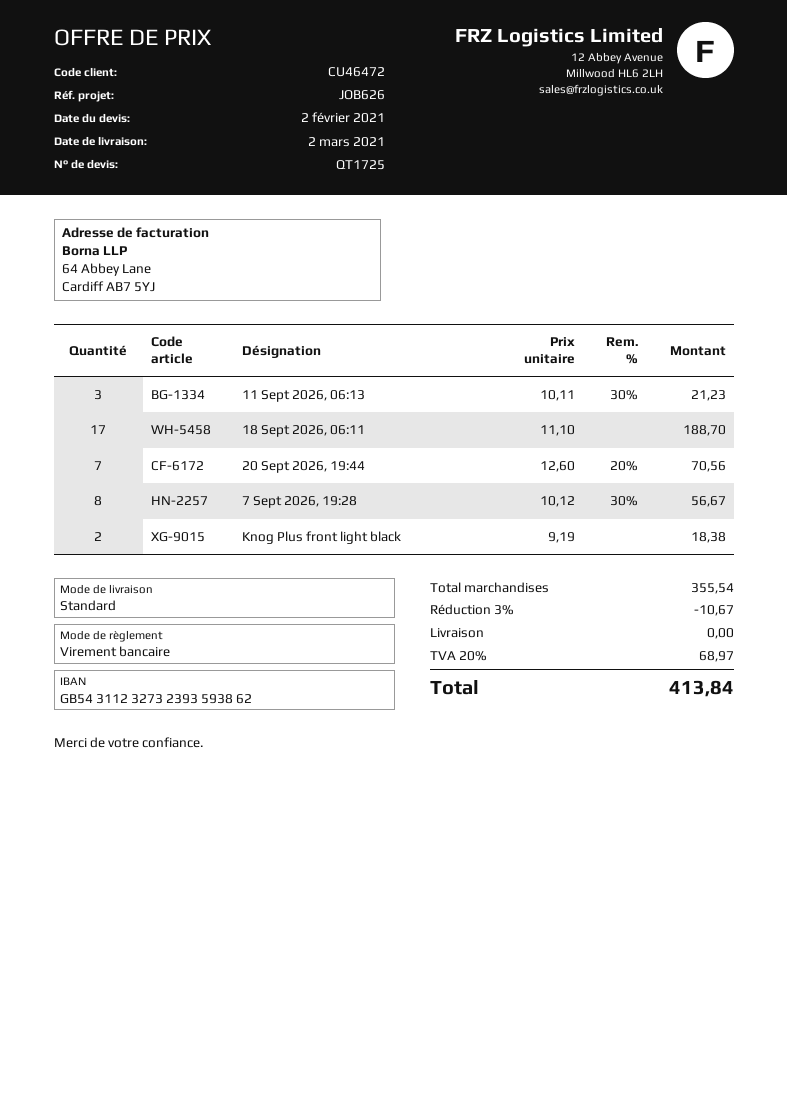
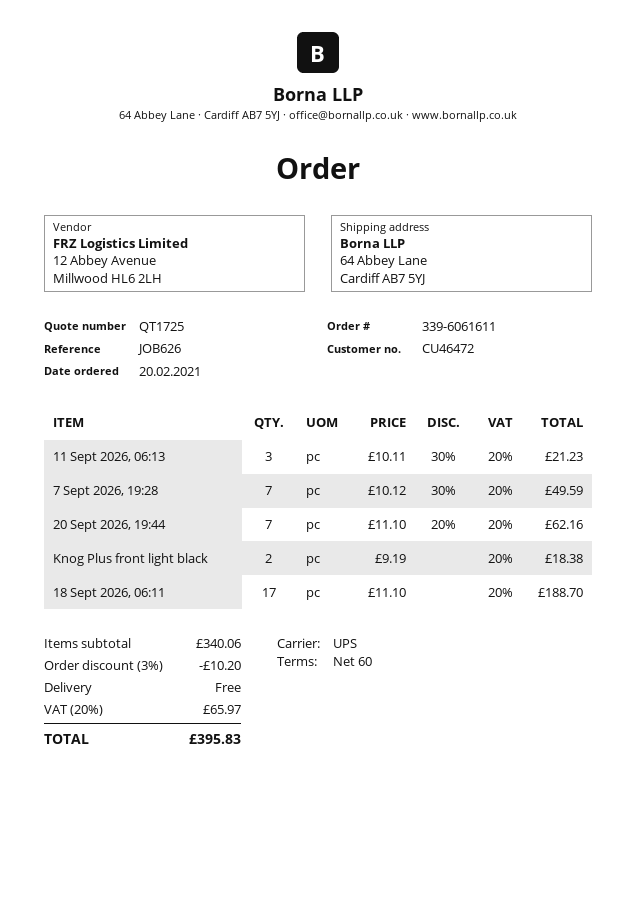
shipping method: standard -> UPS
20 Sept 2026, 19:44: 7 x 12.60 - 20% = 70.56 -> 7 x 11.10 - 20% = 62.16
7 Sept 2026, 19:28: 8 x 10.12 - 30% = 56.67 -> 7 x 10.12 - 30% = 49.59
subtotal: 355.54 -> 340.06
discount: 3% = 10.67 -> 3% = 10.20
tax: 20% = 68.97 -> 20% = 65.97
total: 413.84 -> 395.83

